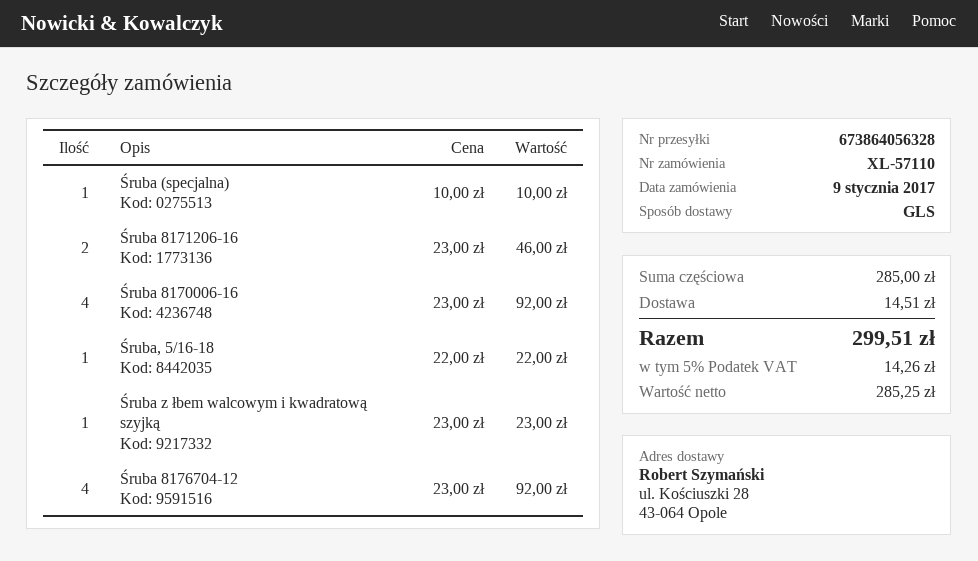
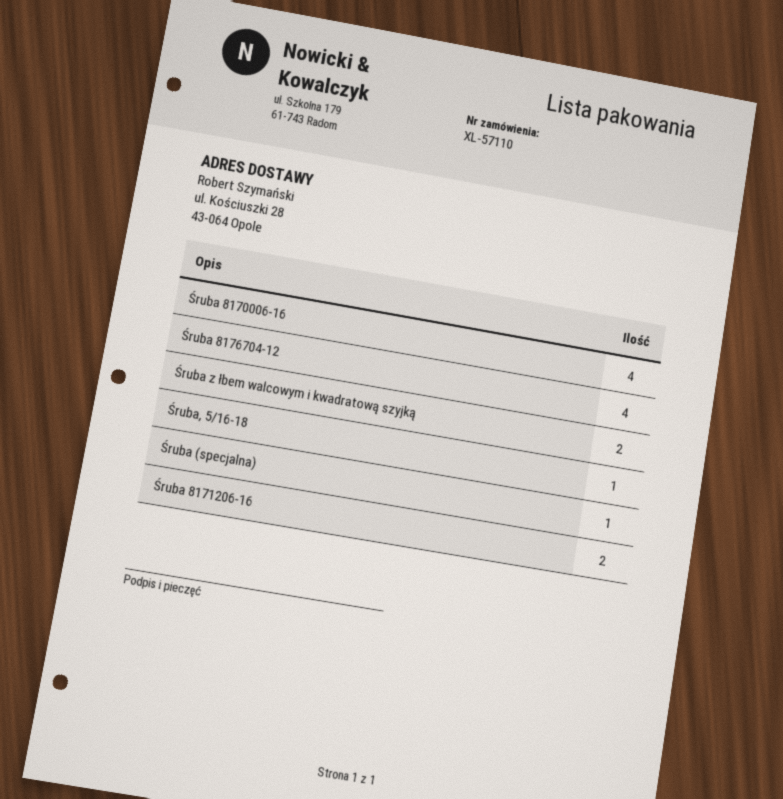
Śruba z łbem walcowym i kwadratową szyjką: 1 -> 2

